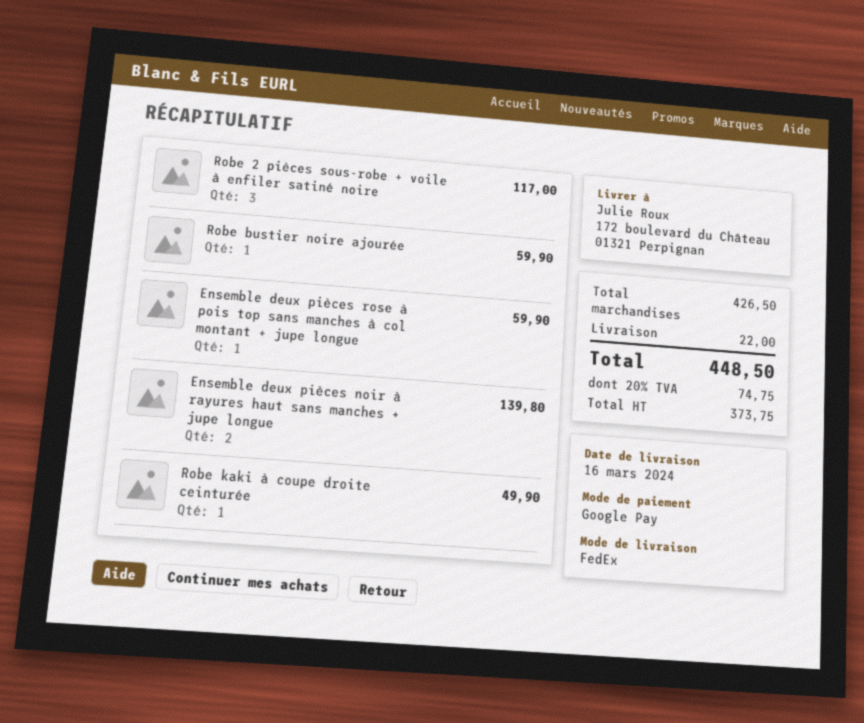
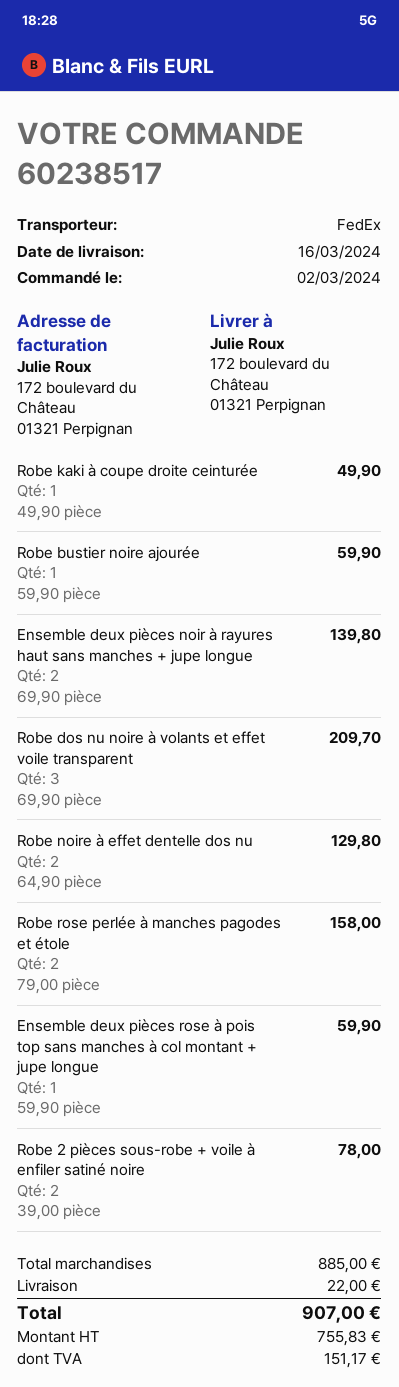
Robe 2 pièces sous-robe + voile à enfiler satiné noire: 3 for 117.00 -> 2 for 78.00
Robe dos nu noire à volants et effet voile transparent: none -> 3 for 209.70
Robe noire à effet dentelle dos nu: none -> 2 for 129.80
Robe rose perlée à manches pagodes et étole: none -> 2 for 158.00
subtotal: 426.50 -> 885.00
net: 373.75 -> 755.83
tax: 74.75 -> 151.17
total: 448.50 -> 907.00

